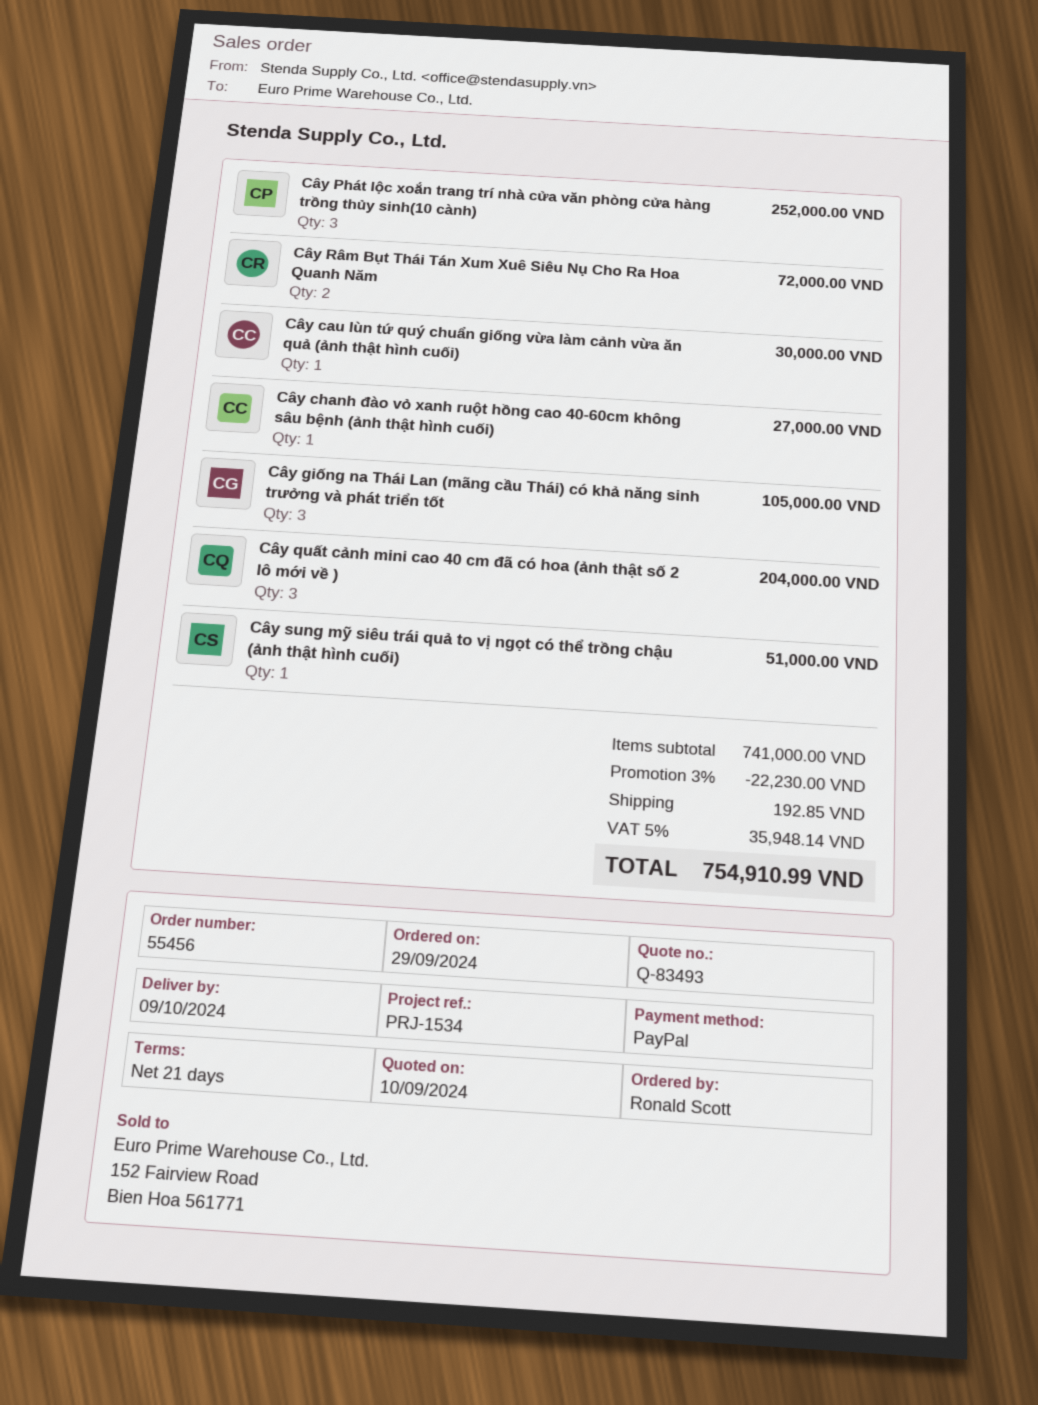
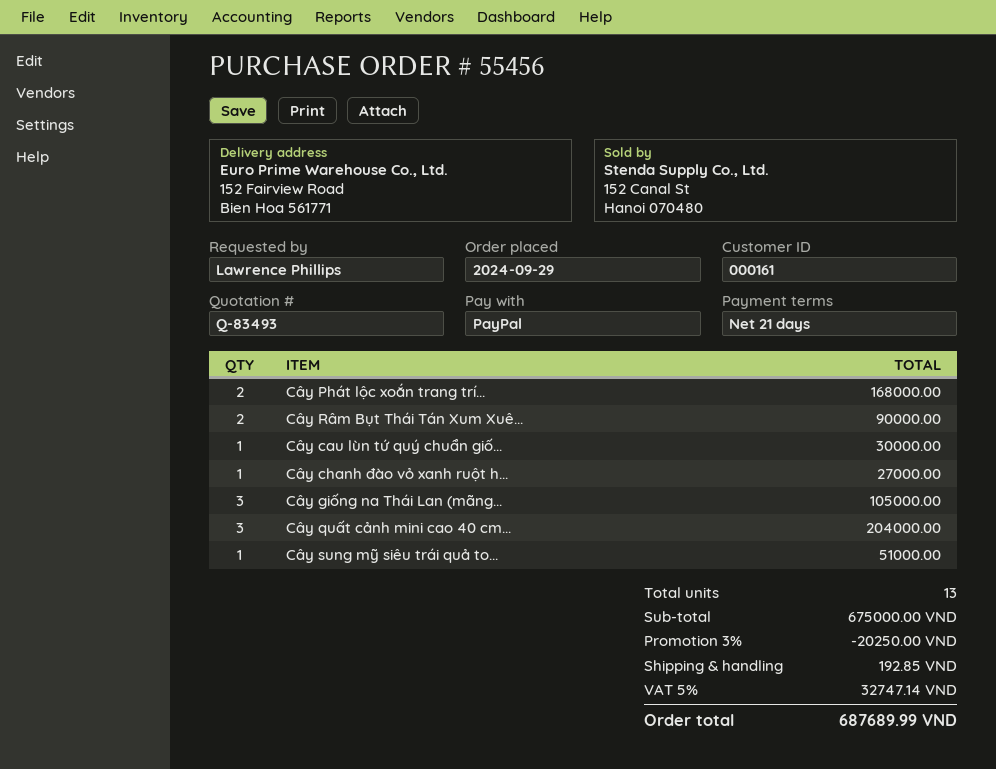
ordered by: Ronald Scott -> Lawrence Phillips
Cây Phát lộc xoắn trang trí nhà cửa văn phòng cửa hàng trồng thủy sinh(10 cành): 3 for 252000.00 -> 2 for 168000.00
Cây Râm Bụt Thái Tán Xum Xuê Siêu Nụ Cho Ra Hoa Quanh Năm: 2 for 72000.00 -> 2 for 90000.00
subtotal: 741000.00 -> 675000.00
discount: 3% = 22230.00 -> 3% = 20250.00
tax: 5% = 35948.14 -> 5% = 32747.14
total: 754910.99 -> 687689.99

